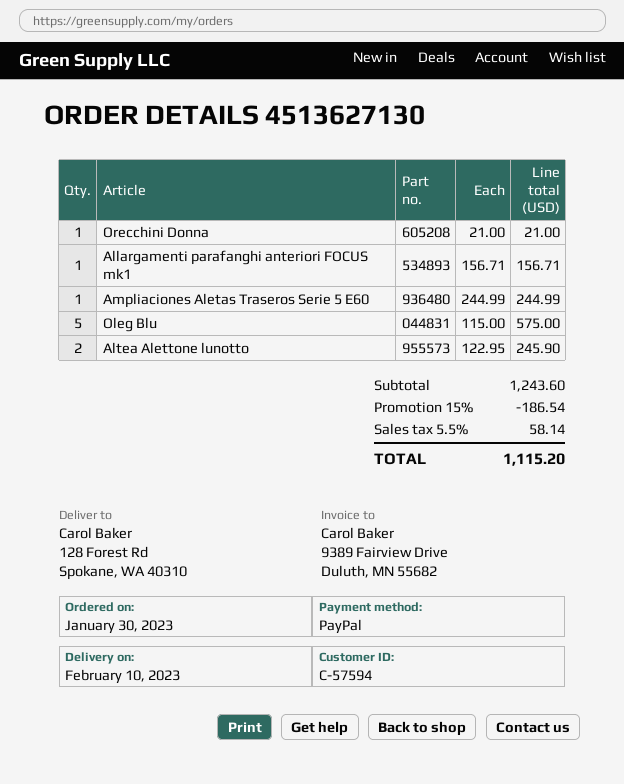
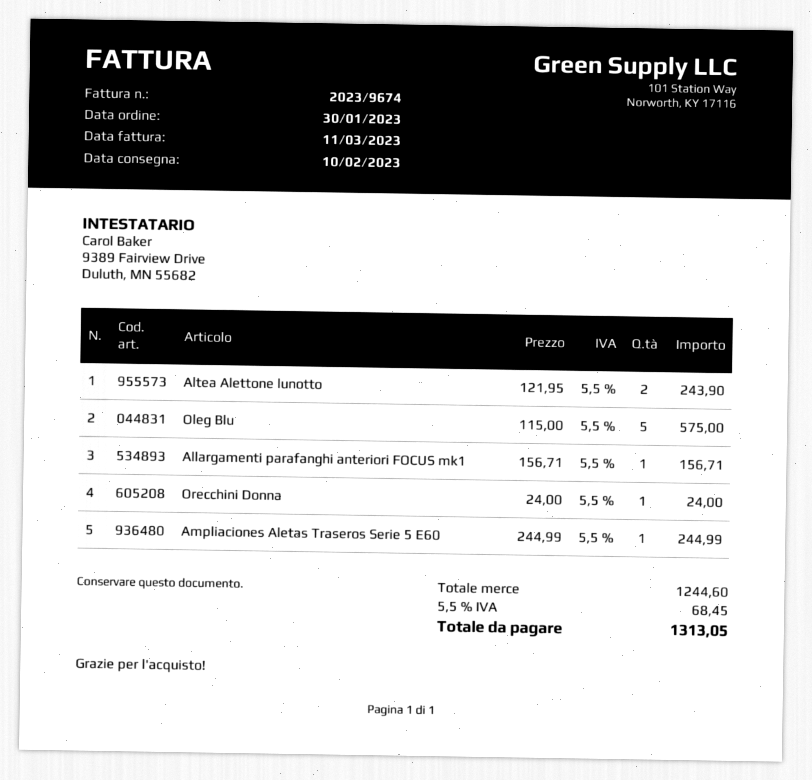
Orecchini Donna: 1 x 21.00 = 21.00 -> 1 x 24.00 = 24.00
Altea Alettone lunotto: 2 x 122.95 = 245.90 -> 2 x 121.95 = 243.90
subtotal: 1243.60 -> 1244.60
discount: 15% = 186.54 -> none
tax: 5.5% = 58.14 -> 5.5% = 68.45
total: 1115.20 -> 1313.05

